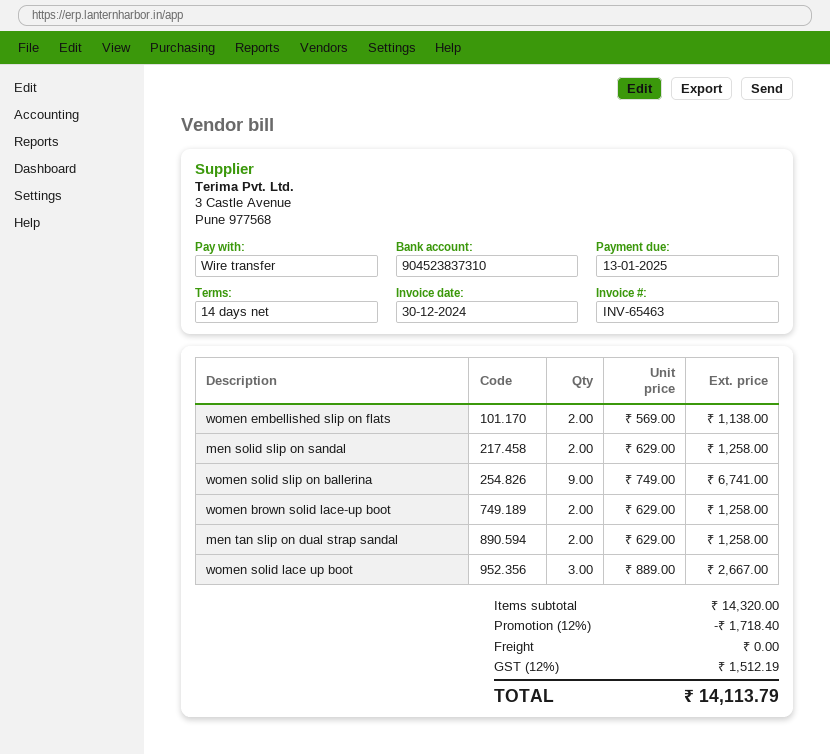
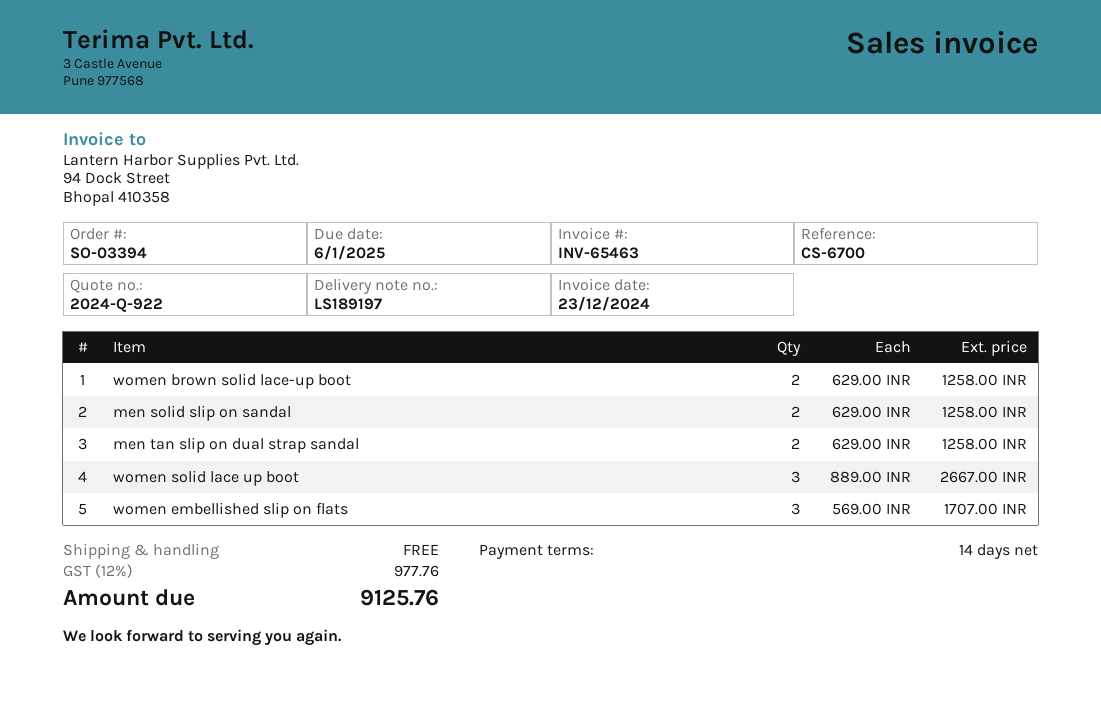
invoice date: 2024-12-30 -> 2024-12-23
due date: 2025-01-13 -> 2025-01-06
women embellished slip on flats: 2 x 569.00 = 1138.00 -> 3 x 569.00 = 1707.00
women solid slip on ballerina: 9 x 749.00 = 6741.00 -> none
discount: 12% = 1718.40 -> none
tax: 12% = 1512.19 -> 12% = 977.76
total: 14113.79 -> 9125.76

